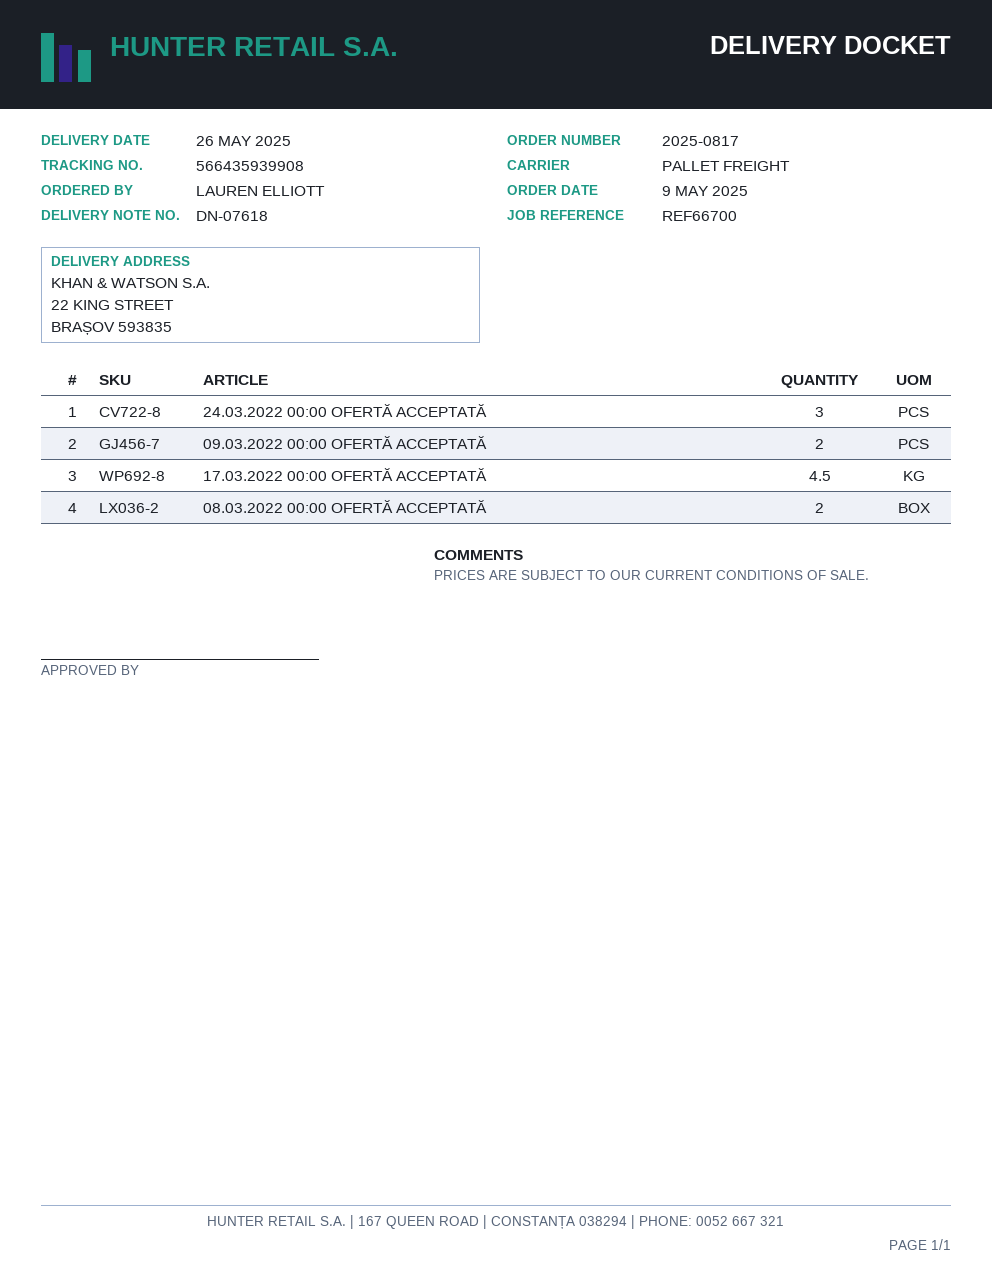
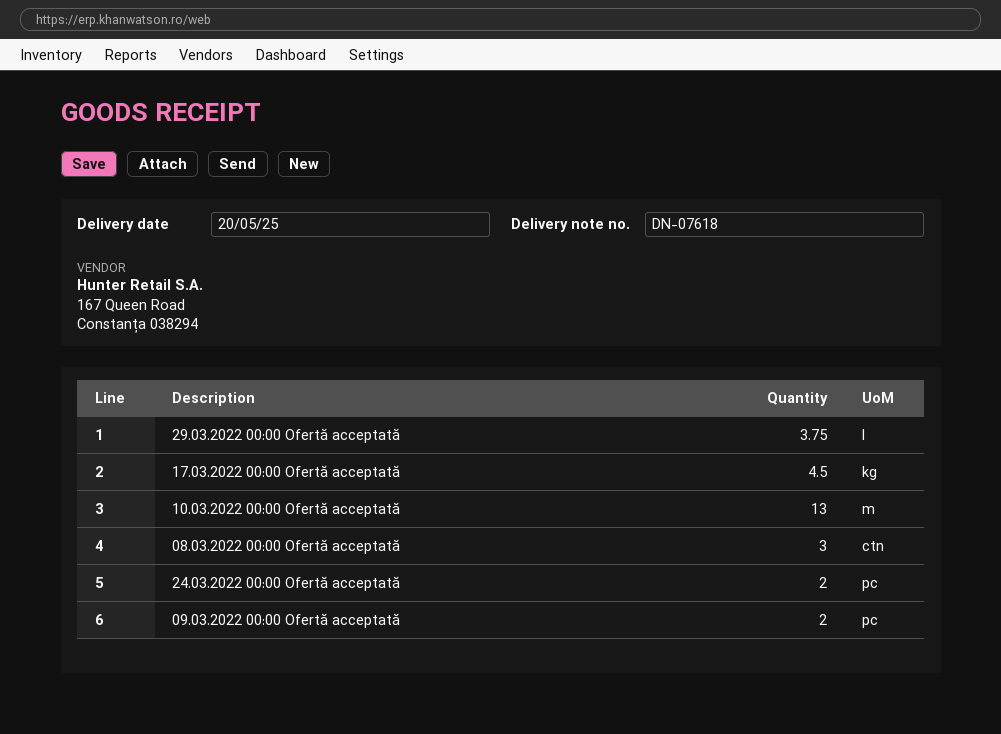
delivery date: 2025-05-26 -> 2025-05-20
24.03.2022 00:00 OFERTĂ ACCEPTATĂ: 3 -> 2
08.03.2022 00:00 OFERTĂ ACCEPTATĂ: 2 -> 3
29.03.2022 00:00 Ofertă acceptată: none -> 3.75
10.03.2022 00:00 Ofertă acceptată: none -> 13

